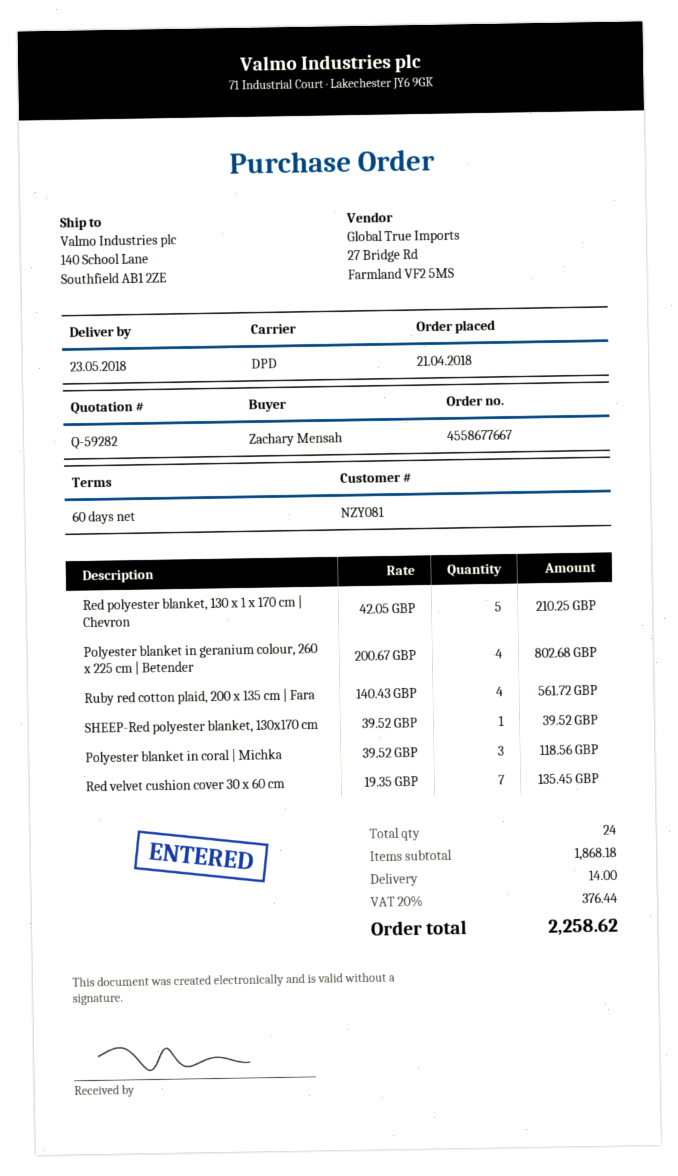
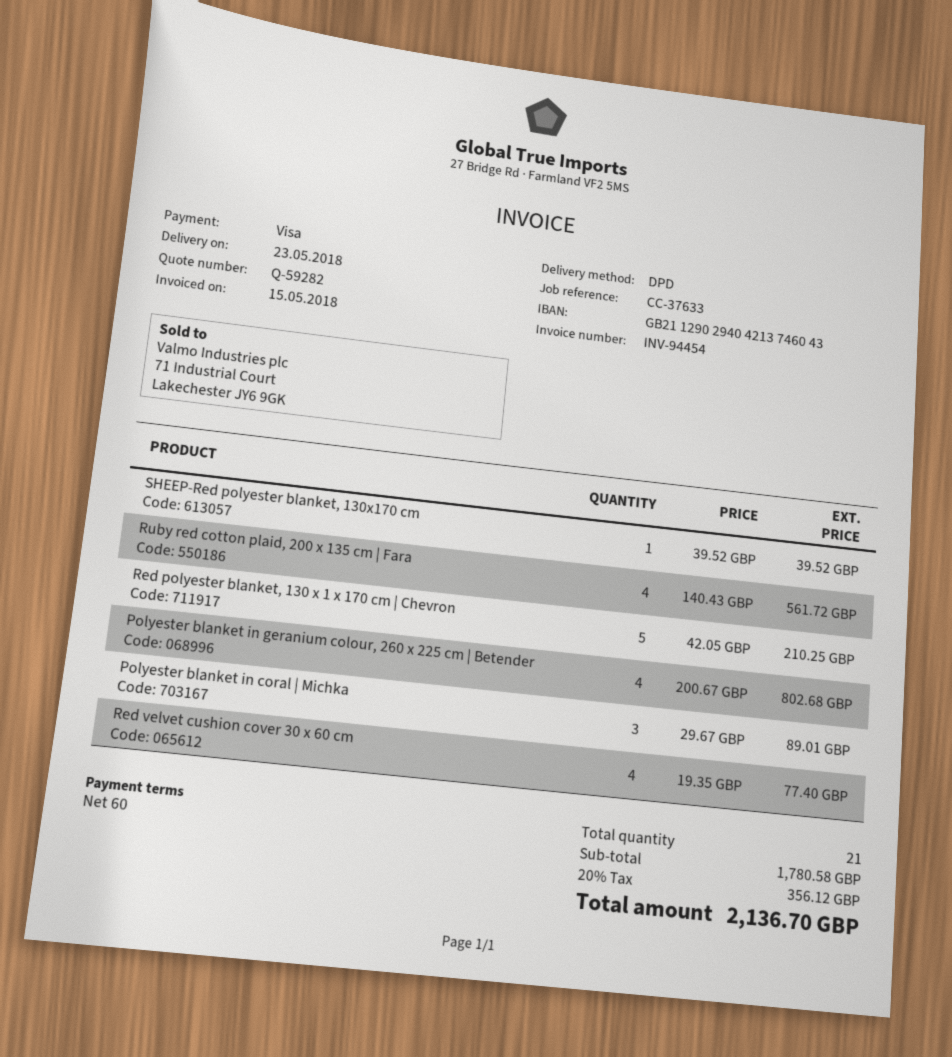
Polyester blanket in coral | Michka: 3 x 39.52 = 118.56 -> 3 x 29.67 = 89.01
Red velvet cushion cover 30 x 60 cm: 7 x 19.35 = 135.45 -> 4 x 19.35 = 77.40
total quantity: 24 -> 21
subtotal: 1868.18 -> 1780.58
shipping: 14.00 -> none
tax: 20% = 376.44 -> 20% = 356.12
total: 2258.62 -> 2136.70

